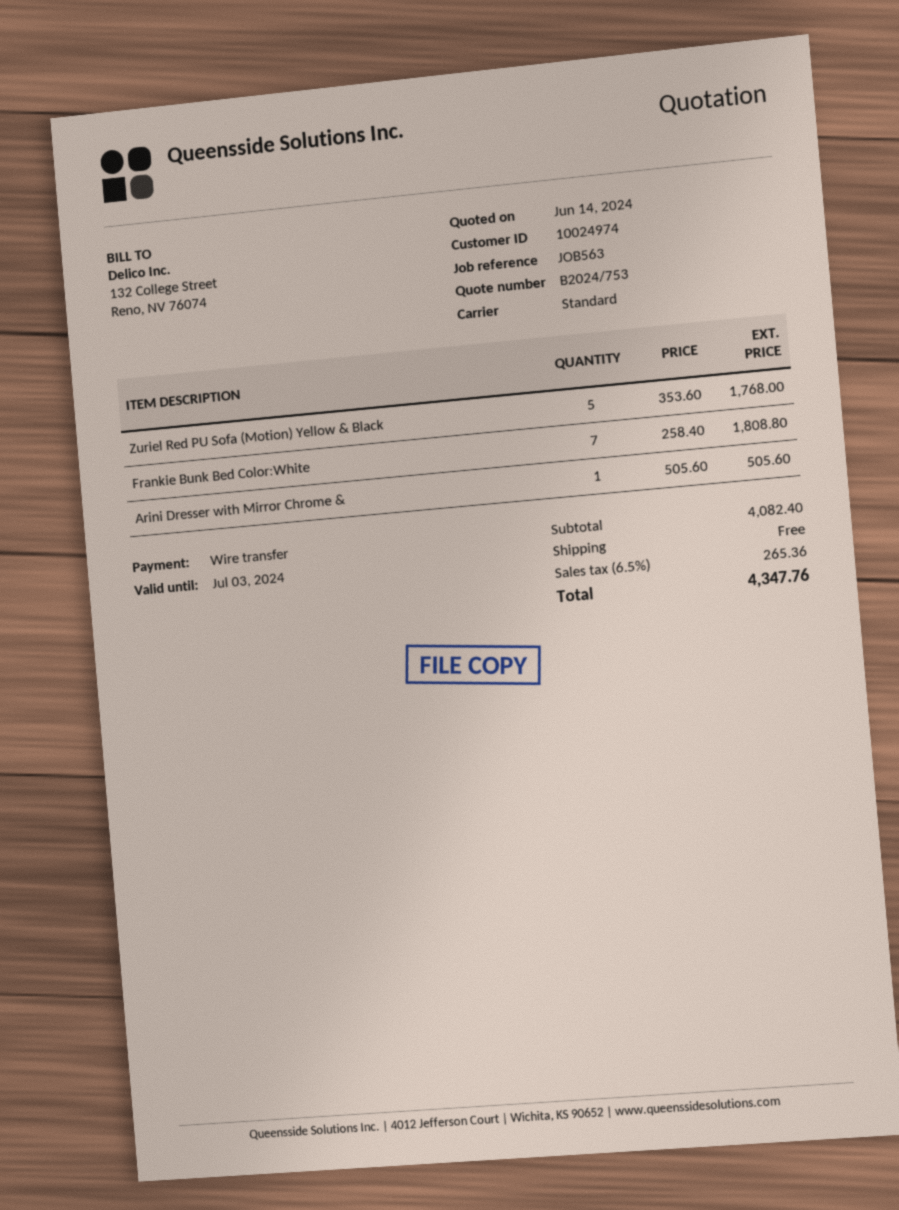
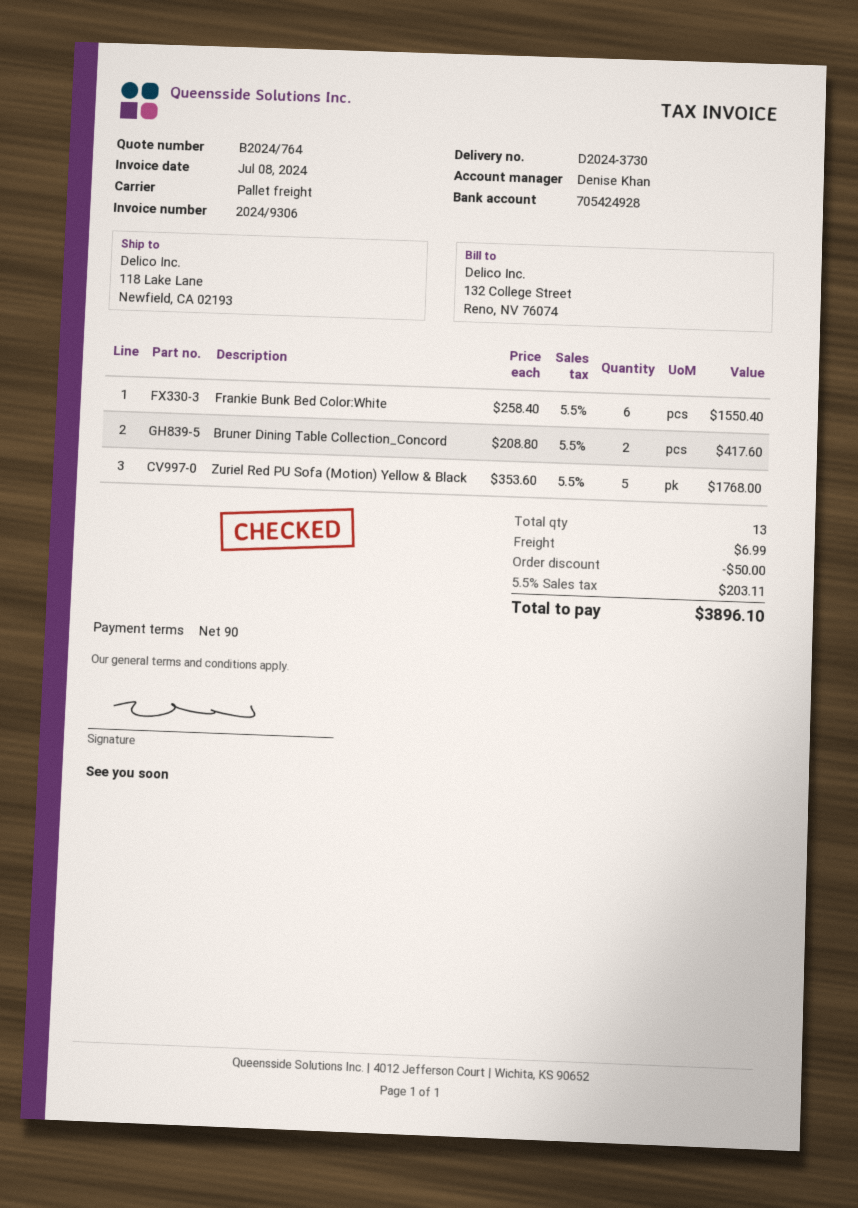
quote number: B2024/753 -> B2024/764
shipping method: standard -> pallet freight
Frankie Bunk Bed Color:White: 7 x 258.40 = 1808.80 -> 6 x 258.40 = 1550.40
Arini Dresser with Mirror Chrome &: 1 x 505.60 = 505.60 -> none
Bruner Dining Table Collection_Concord: none -> 2 x 208.80 = 417.60
discount: none -> 50.00
shipping: 0.00 -> 6.99
tax: 6.5% = 265.36 -> 5.5% = 203.11
total: 4347.76 -> 3896.10

